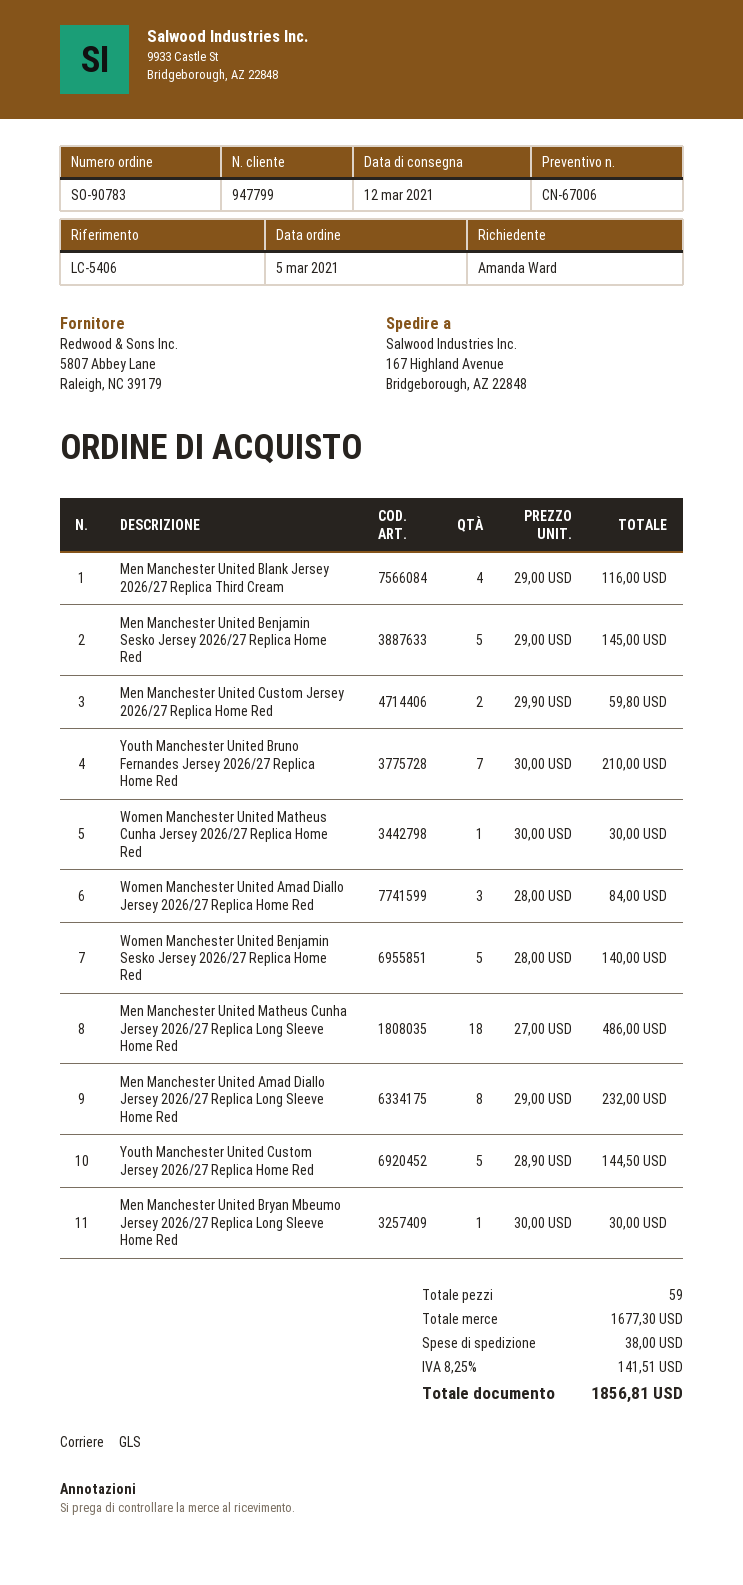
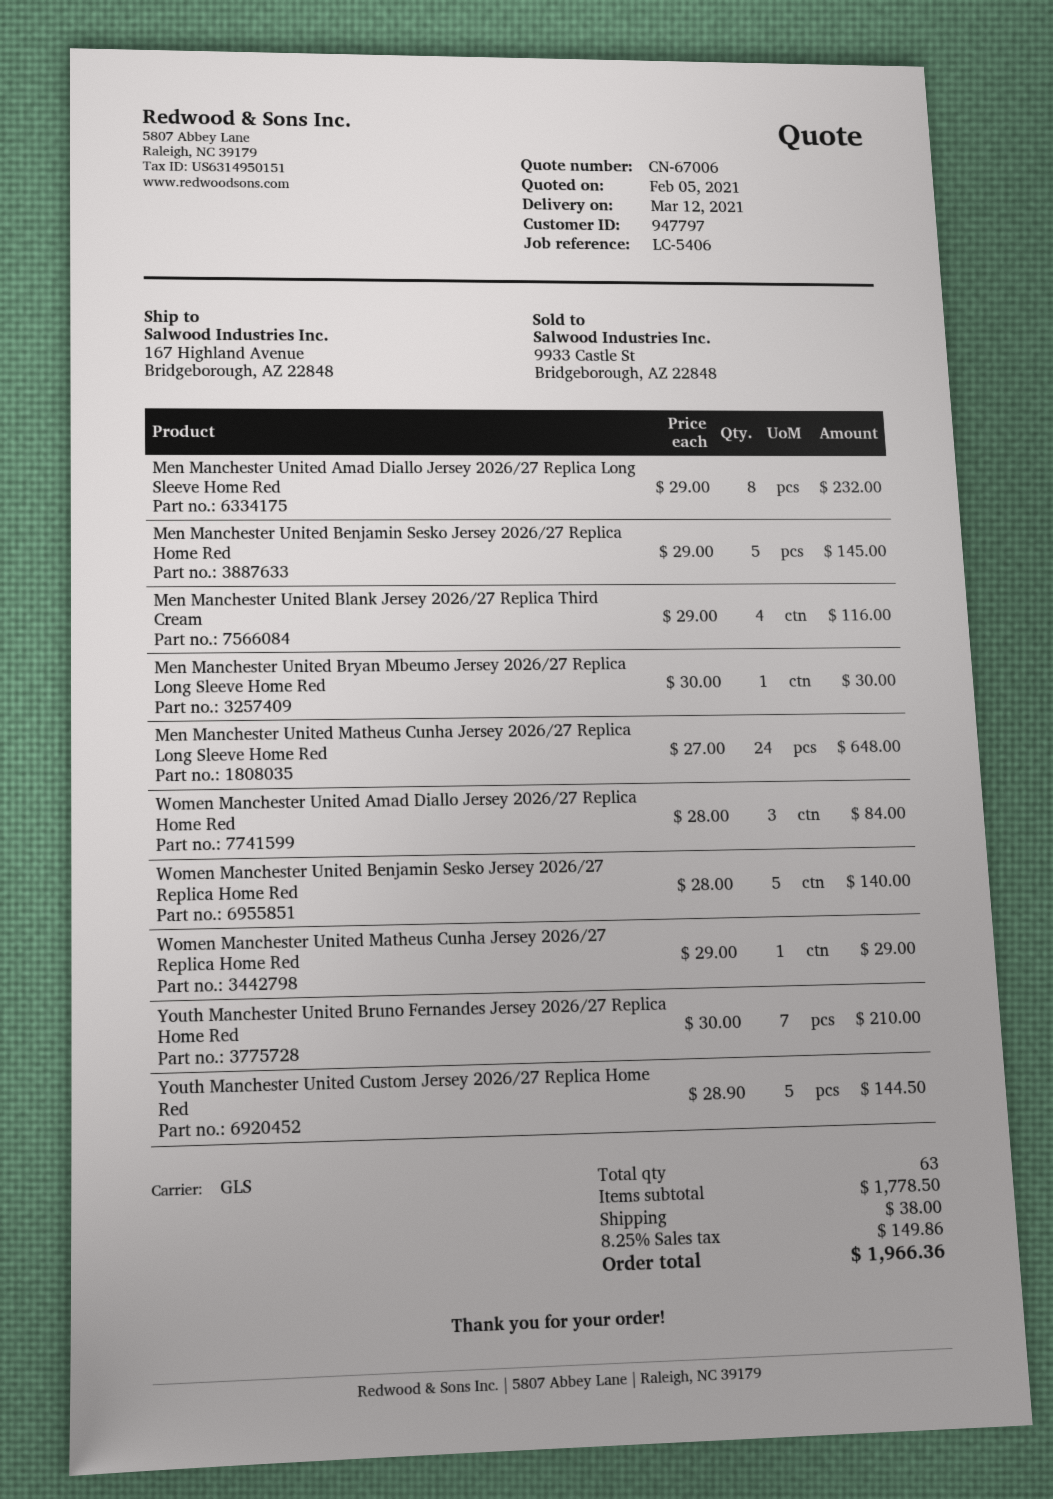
customer number: 947799 -> 947797
Men Manchester United Custom Jersey 2026/27 Replica Home Red: 2 x 29.90 = 59.80 -> none
Women Manchester United Matheus Cunha Jersey 2026/27 Replica Home Red: 1 x 30.00 = 30.00 -> 1 x 29.00 = 29.00
Men Manchester United Matheus Cunha Jersey 2026/27 Replica Long Sleeve Home Red: 18 x 27.00 = 486.00 -> 24 x 27.00 = 648.00
total quantity: 59 -> 63
subtotal: 1677.30 -> 1778.50
tax: 8.25% = 141.51 -> 8.25% = 149.86
total: 1856.81 -> 1966.36

